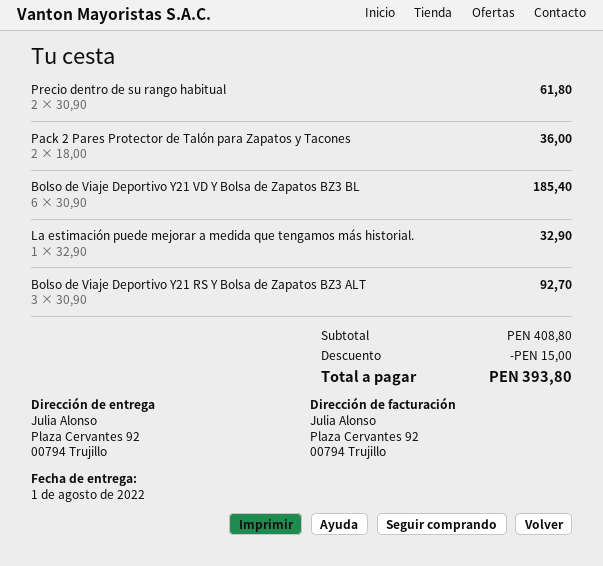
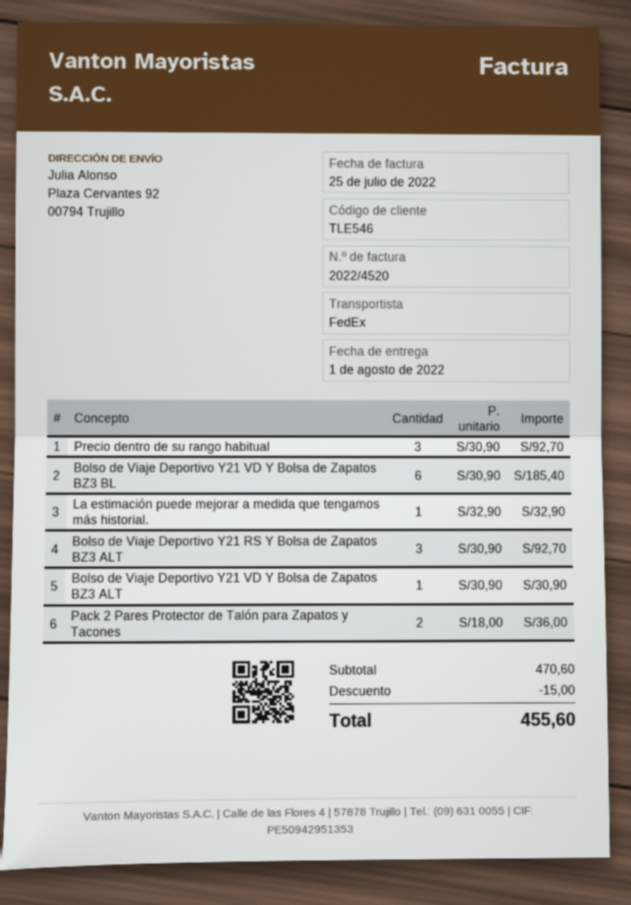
Precio dentro de su rango habitual: 2 x 30.90 = 61.80 -> 3 x 30.90 = 92.70
Bolso de Viaje Deportivo Y21 VD Y Bolsa de Zapatos BZ3 ALT: none -> 1 x 30.90 = 30.90
subtotal: 408.80 -> 470.60
total: 393.80 -> 455.60

